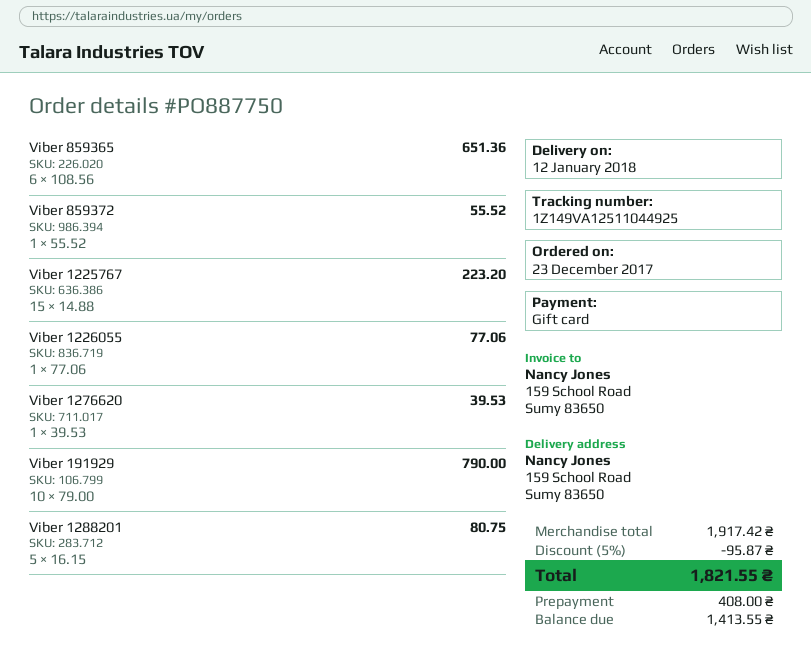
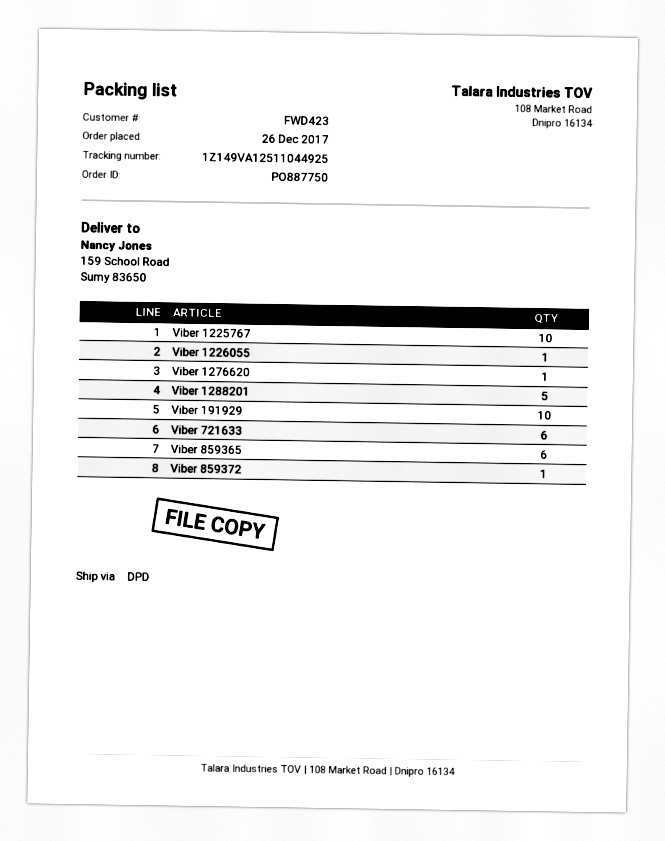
order date: 2017-12-23 -> 2017-12-26
Viber 1225767: 15 -> 10
Viber 721633: none -> 6

